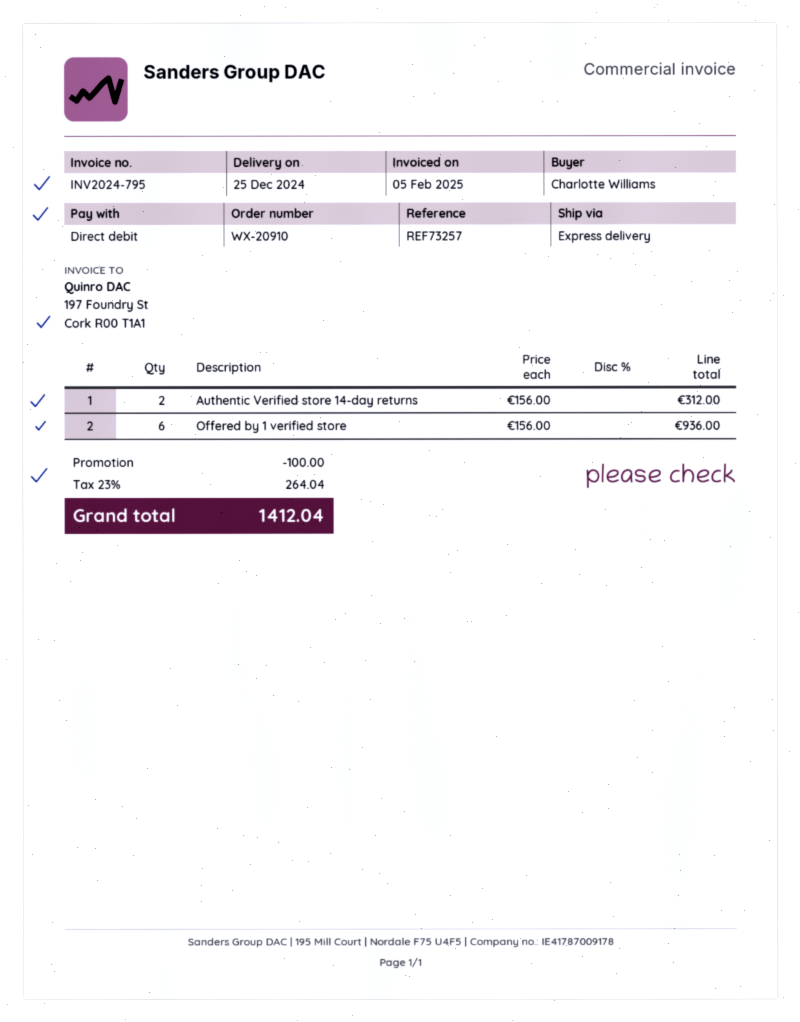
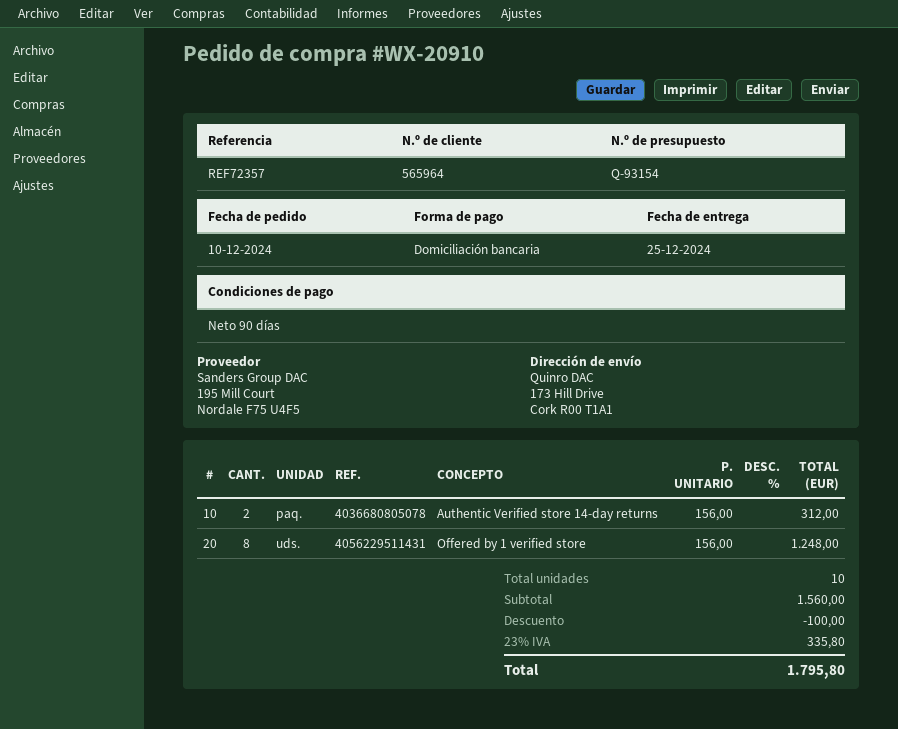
reference: REF73257 -> REF72357
Offered by 1 verified store: 6 x 156.00 = 936.00 -> 8 x 156.00 = 1248.00
tax: 23% = 264.04 -> 23% = 335.80
total: 1412.04 -> 1795.80

